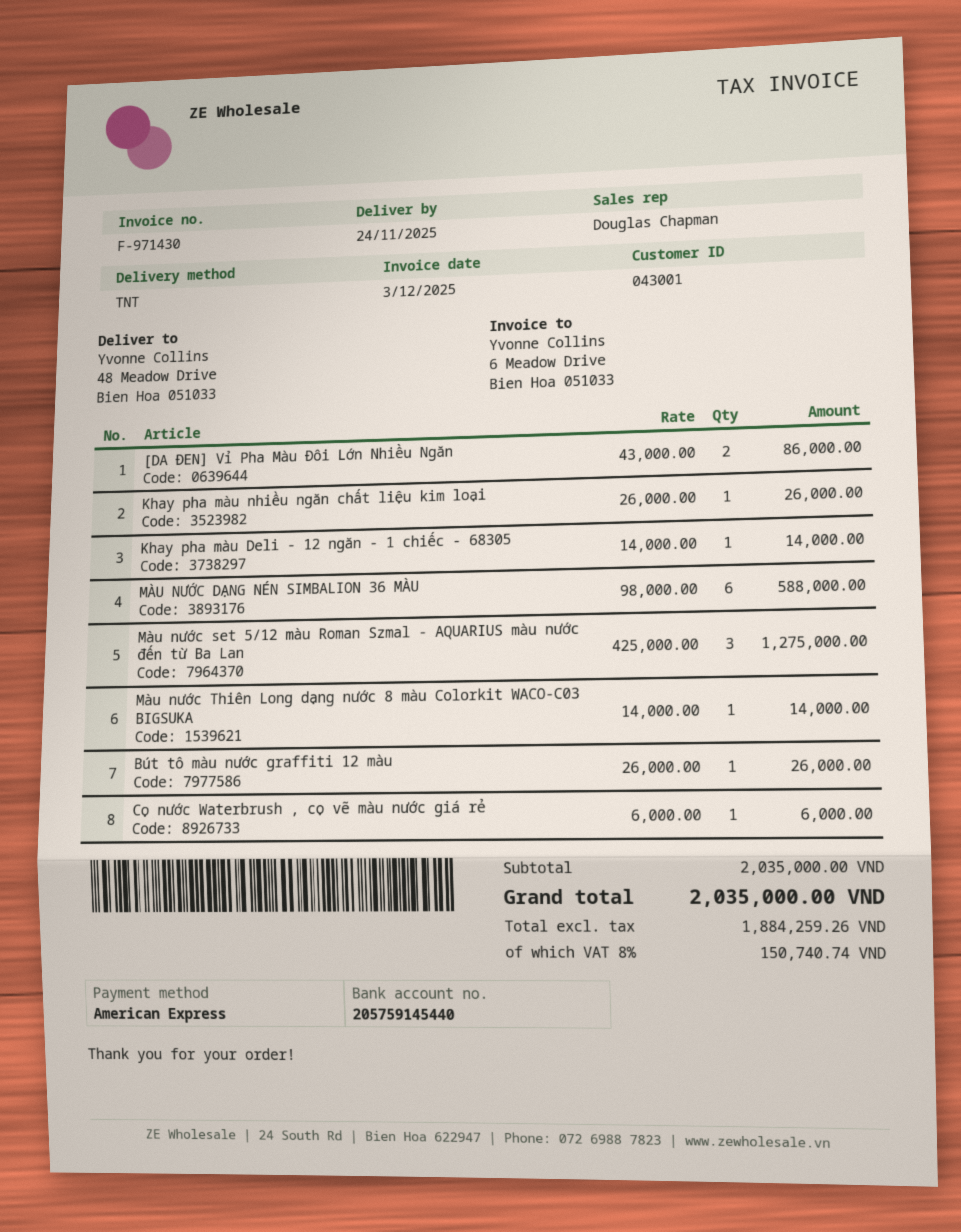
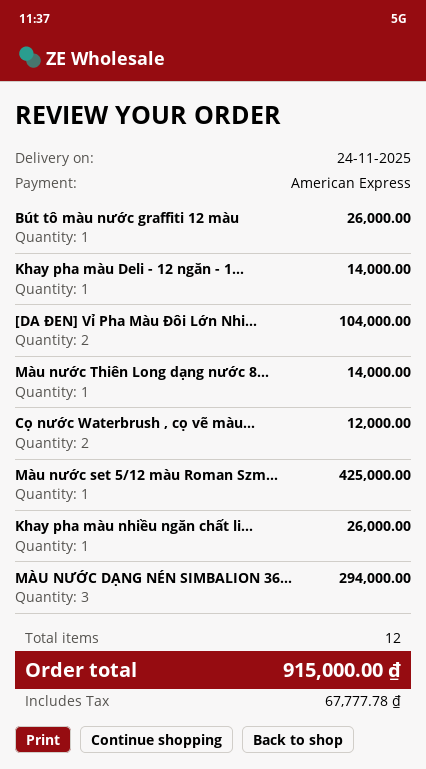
[DA ĐEN] Vỉ Pha Màu Đôi Lớn Nhiều Ngăn: 2 for 86000.00 -> 2 for 104000.00
MÀU NƯỚC DẠNG NÉN SIMBALION 36 MÀU: 6 for 588000.00 -> 3 for 294000.00
Màu nước set 5/12 màu Roman Szmal - AQUARIUS màu nước đến từ Ba Lan: 3 for 1275000.00 -> 1 for 425000.00
Cọ nước Waterbrush , cọ vẽ màu nước giá rẻ: 1 for 6000.00 -> 2 for 12000.00
tax: 150740.74 -> 67777.78
total: 2035000.00 -> 915000.00

